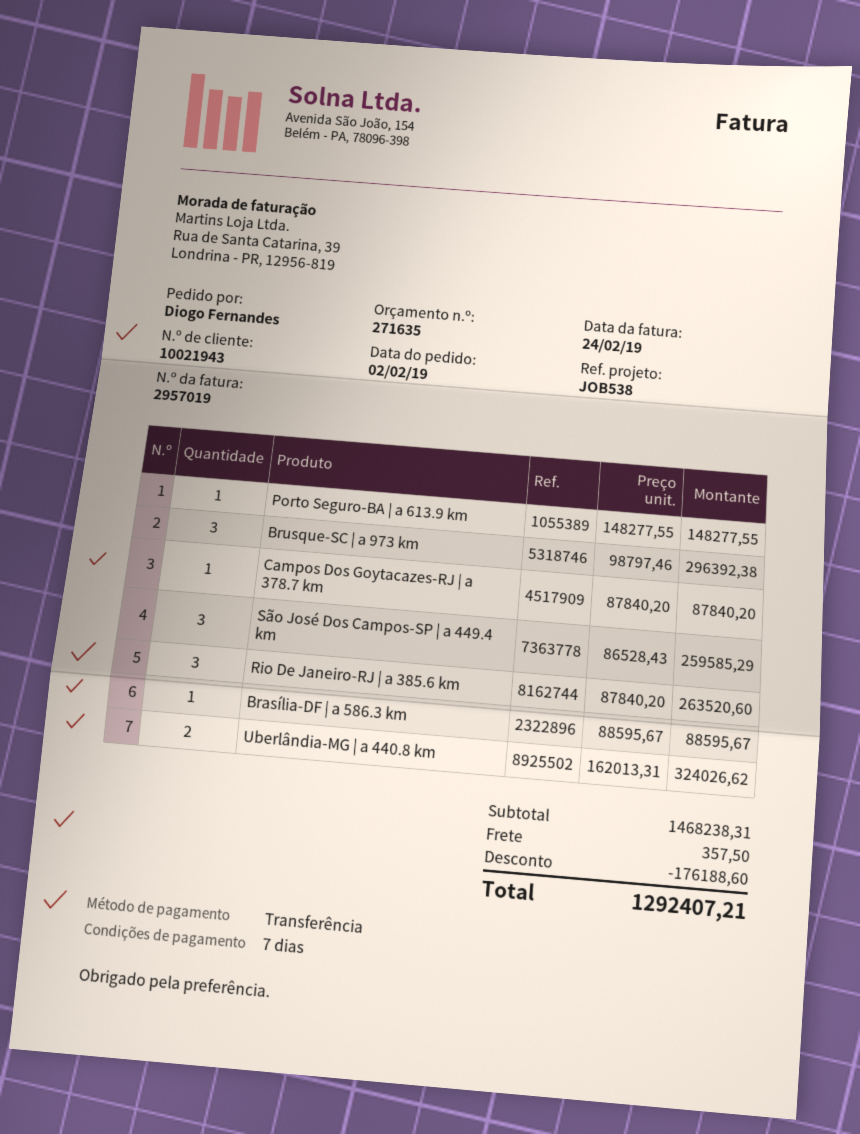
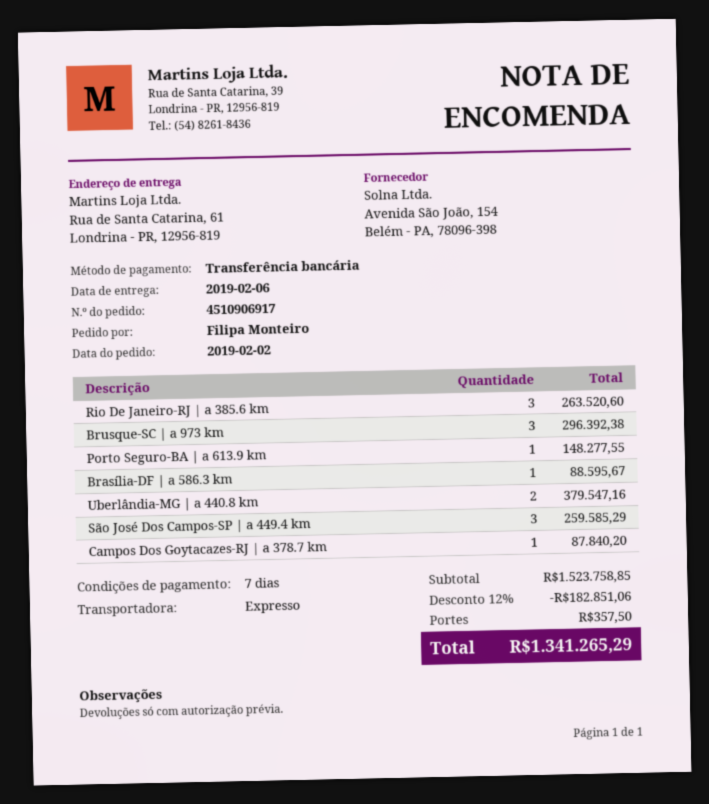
ordered by: Diogo Fernandes -> Filipa Monteiro
Uberlândia-MG | a 440.8 km: 2 for 324026.62 -> 2 for 379547.16
subtotal: 1468238.31 -> 1523758.85
discount: 176188.60 -> 182851.06
total: 1292407.21 -> 1341265.29

